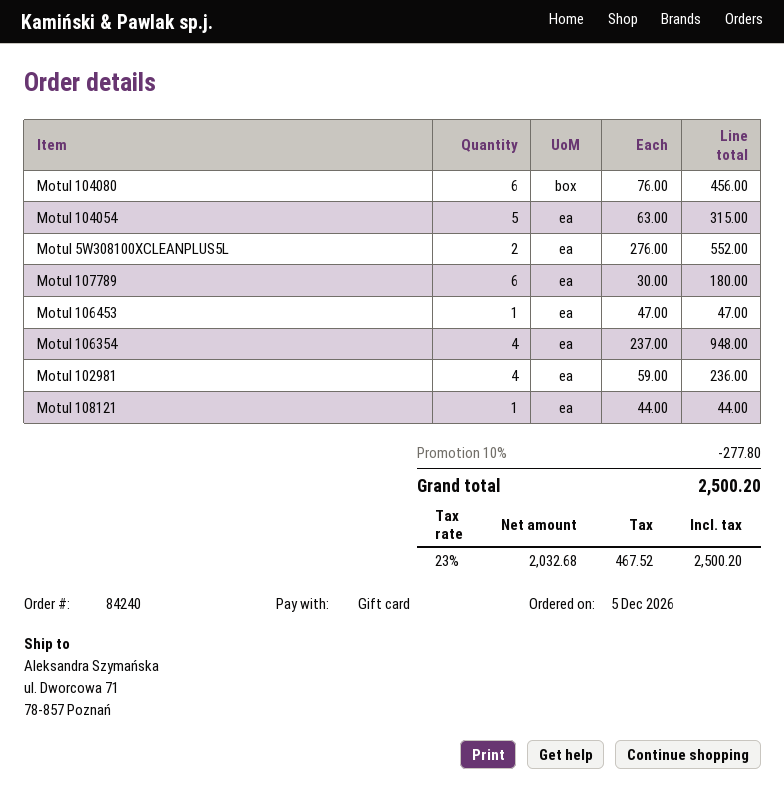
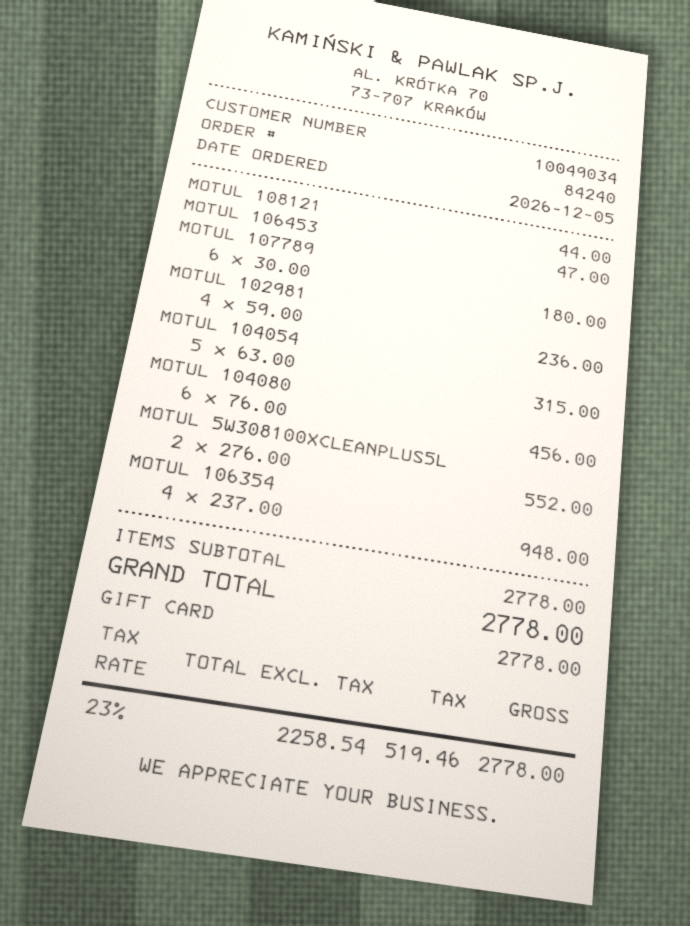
discount: 10% = 277.80 -> none
net: 2032.68 -> 2258.54
tax: 23% = 467.52 -> 23% = 519.46
total: 2500.20 -> 2778.00

